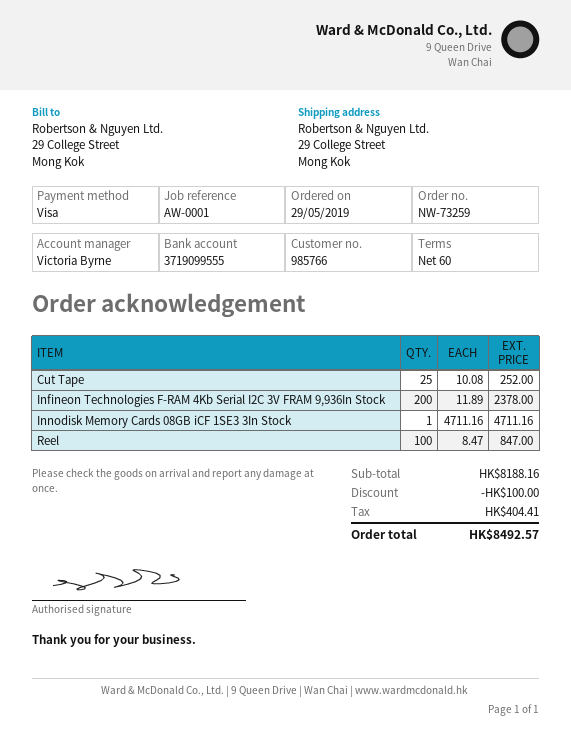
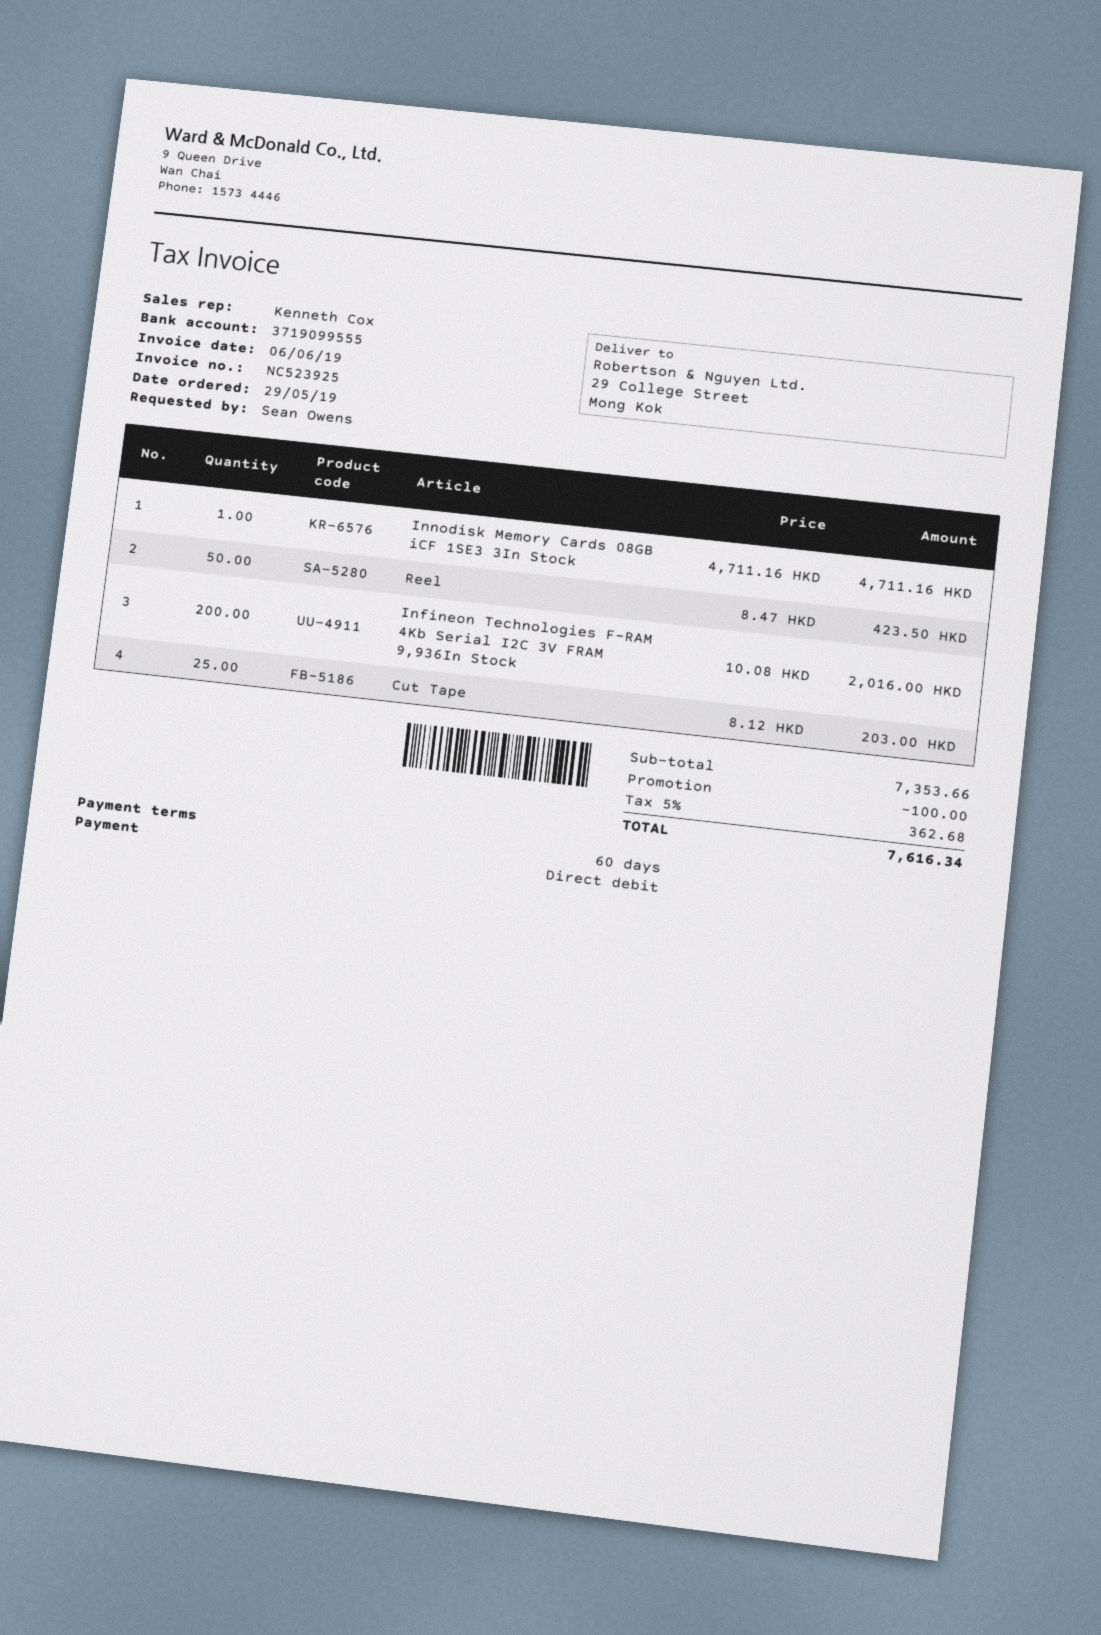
sales rep: Victoria Byrne -> Kenneth Cox
payment method: Visa -> direct debit
Cut Tape: 25 x 10.08 = 252.00 -> 25 x 8.12 = 203.00
Infineon Technologies F-RAM 4Kb Serial I2C 3V FRAM 9,936In Stock: 200 x 11.89 = 2378.00 -> 200 x 10.08 = 2016.00
Reel: 100 x 8.47 = 847.00 -> 50 x 8.47 = 423.50
subtotal: 8188.16 -> 7353.66
tax: 404.41 -> 362.68
total: 8492.57 -> 7616.34

